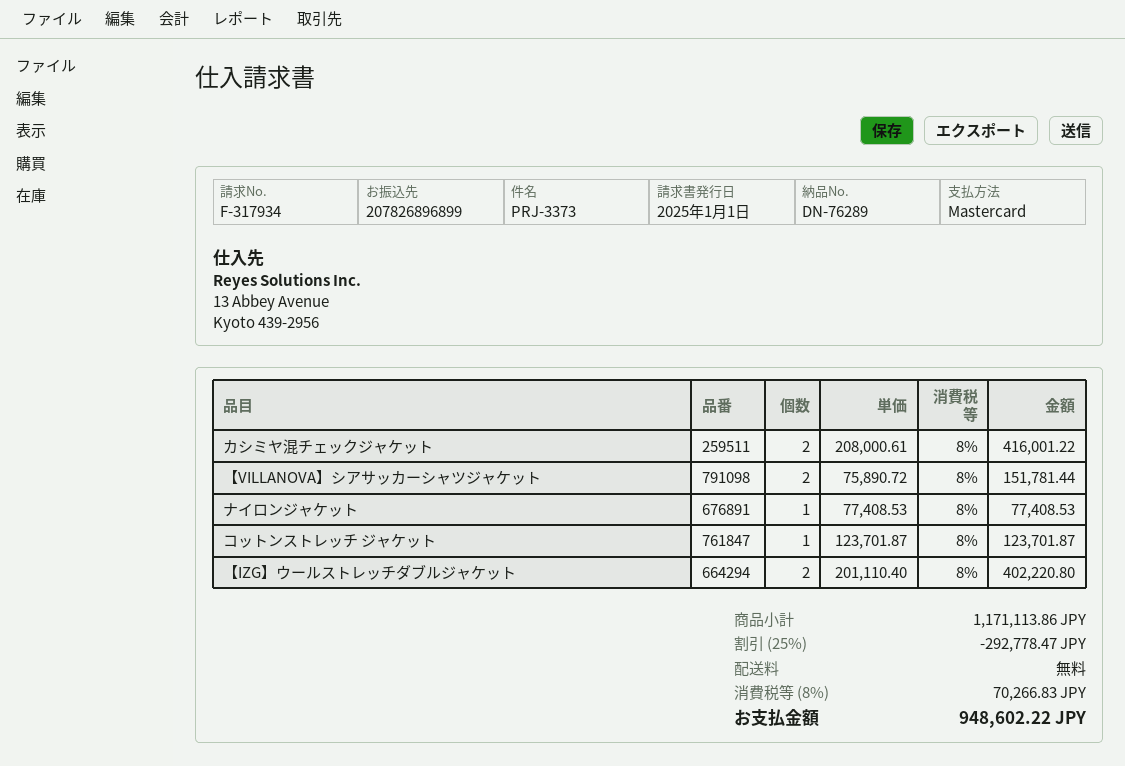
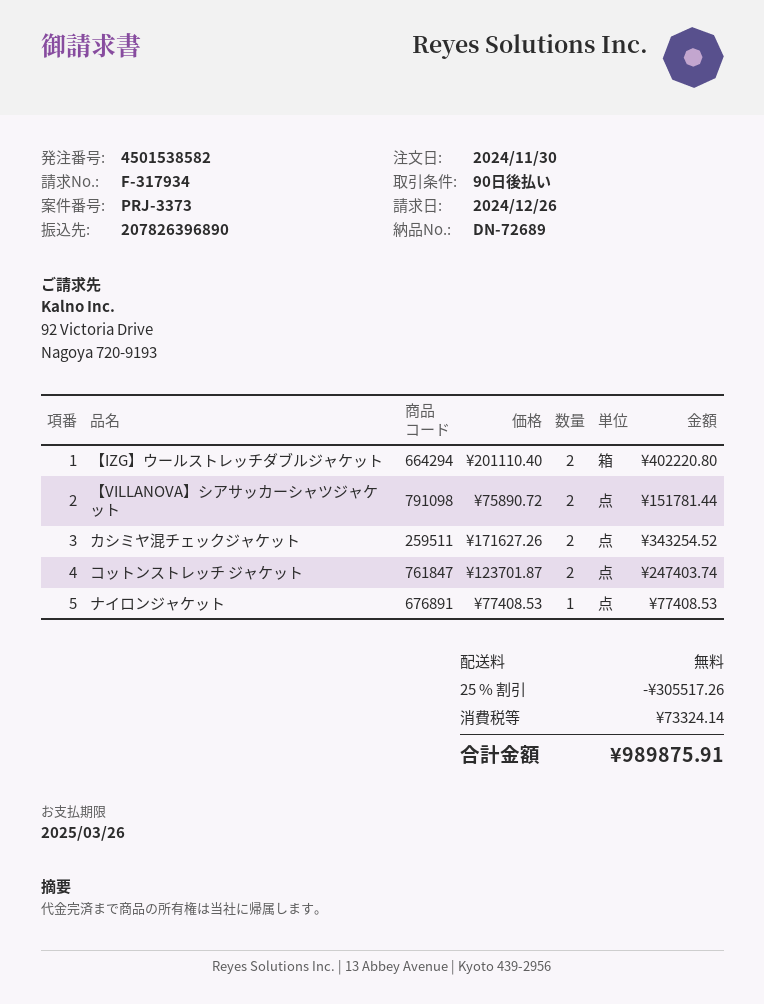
delivery note number: DN-76289 -> DN-72689
invoice date: 2025-01-01 -> 2024-12-26
bank account: 207826896899 -> 207826396890
カシミヤ混チェックジャケット: 2 x 208000.61 = 416001.22 -> 2 x 171627.26 = 343254.52
コットンストレッチ ジャケット: 1 x 123701.87 = 123701.87 -> 2 x 123701.87 = 247403.74
discount: 25% = 292778.47 -> 25% = 305517.26
tax: 70266.83 -> 73324.14
total: 948602.22 -> 989875.91

